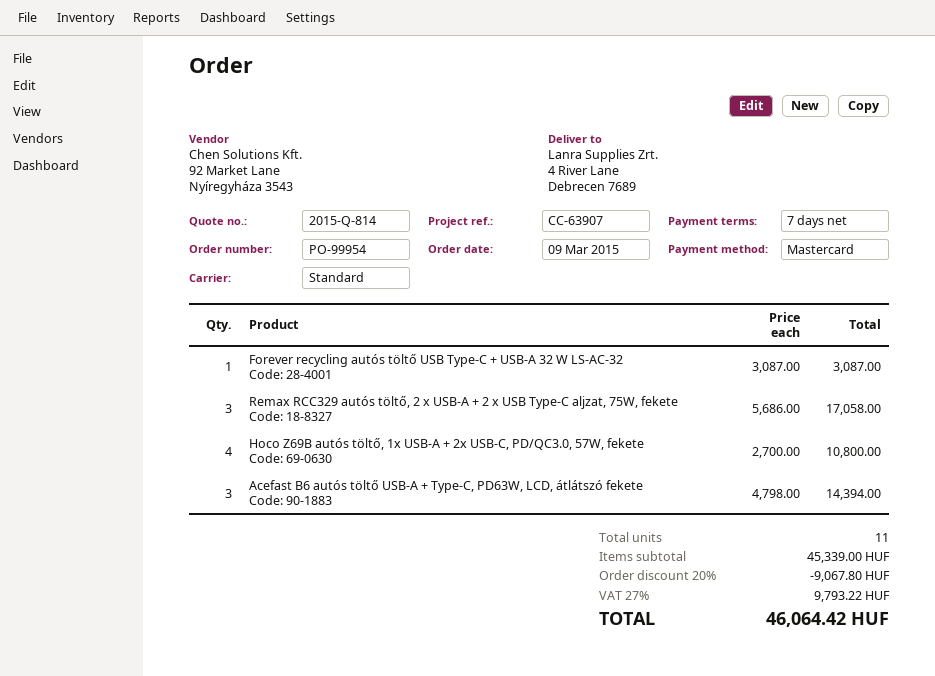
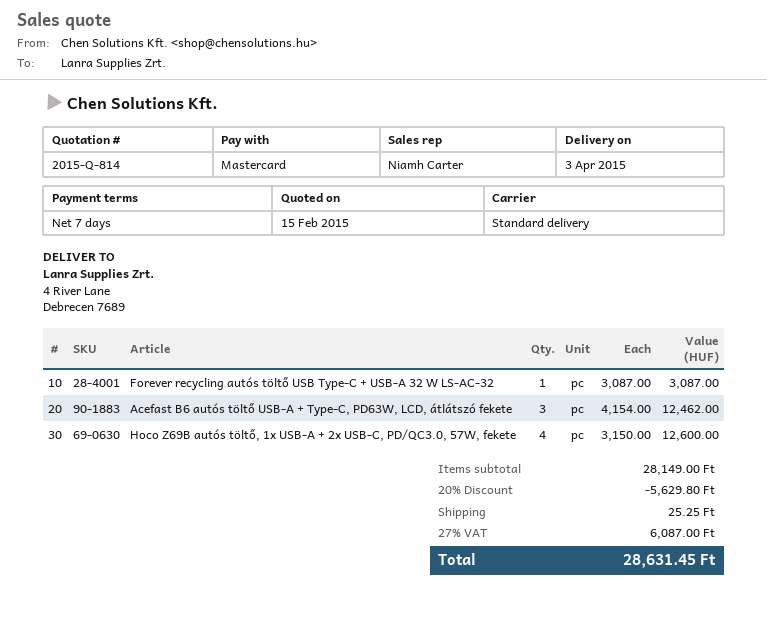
Remax RCC329 autós töltő, 2 x USB-A + 2 x USB Type-C aljzat, 75W, fekete: 3 x 5686.00 = 17058.00 -> none
Hoco Z69B autós töltő, 1x USB-A + 2x USB-C, PD/QC3.0, 57W, fekete: 4 x 2700.00 = 10800.00 -> 4 x 3150.00 = 12600.00
Acefast B6 autós töltő USB-A + Type-C, PD63W, LCD, átlátszó fekete: 3 x 4798.00 = 14394.00 -> 3 x 4154.00 = 12462.00
subtotal: 45339.00 -> 28149.00
discount: 20% = 9067.80 -> 20% = 5629.80
shipping: none -> 25.25
tax: 27% = 9793.22 -> 27% = 6087.00
total: 46064.42 -> 28631.45

